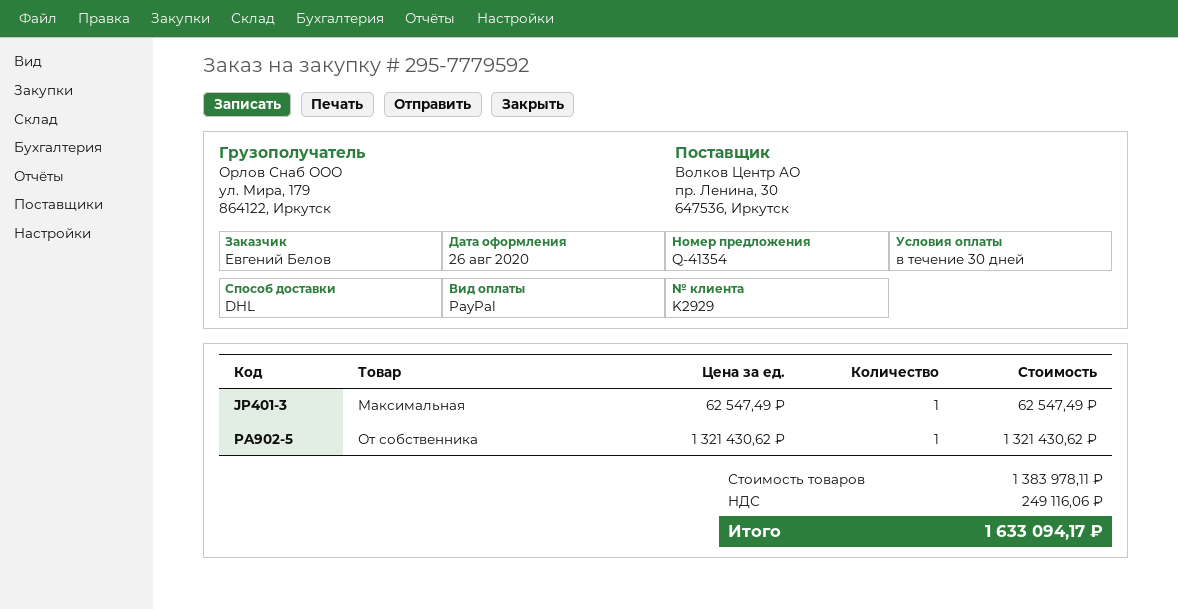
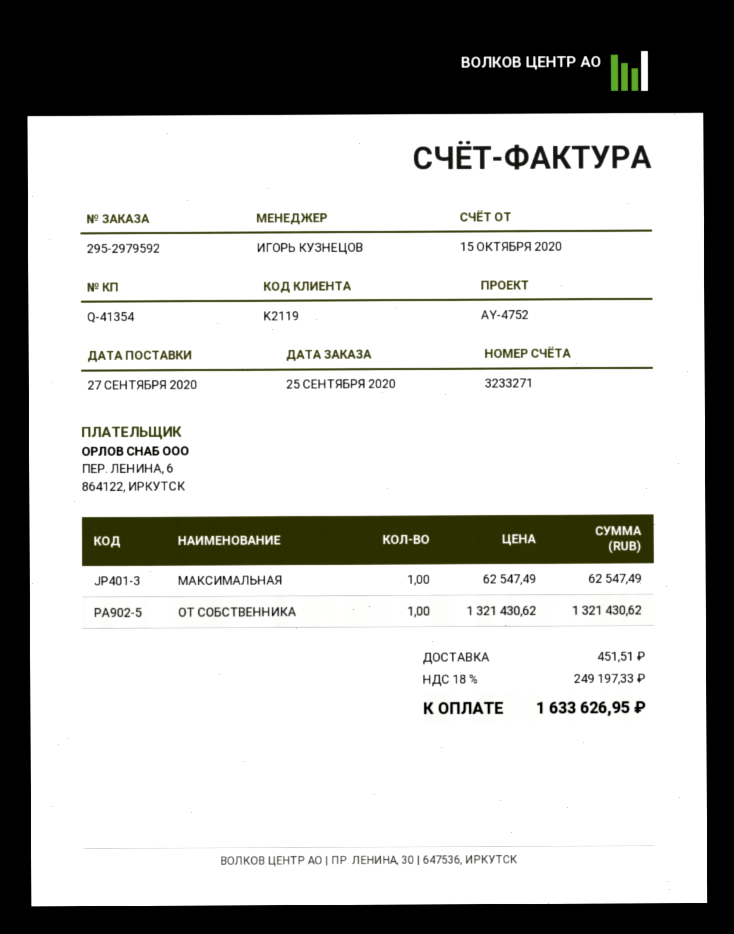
order number: 295-7779592 -> 295-2979592
order date: 2020-08-26 -> 2020-09-25
customer number: K2929 -> K2119
shipping: none -> 451.51
tax: 249116.06 -> 249197.33
total: 1633094.17 -> 1633626.95

